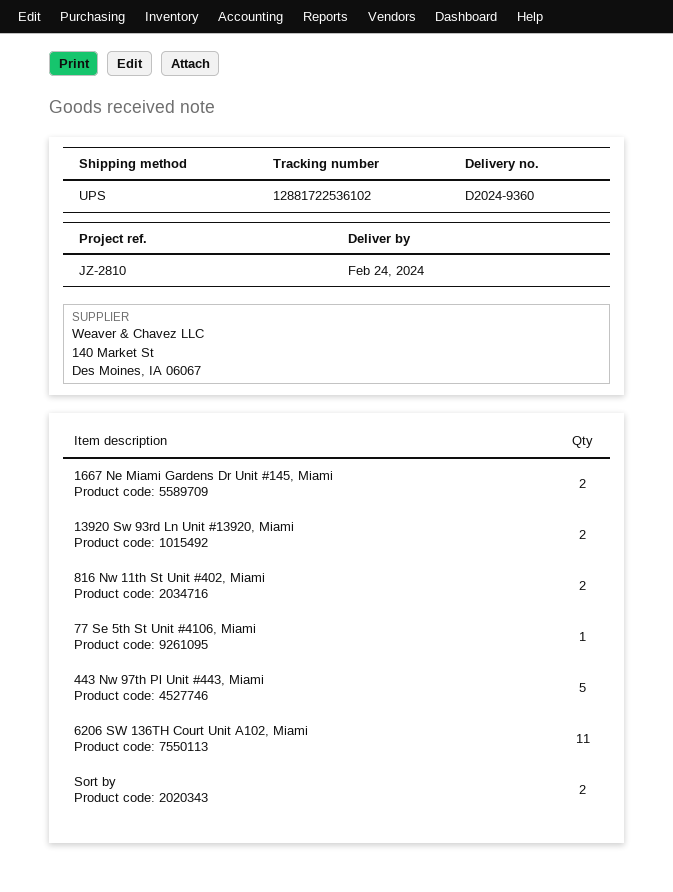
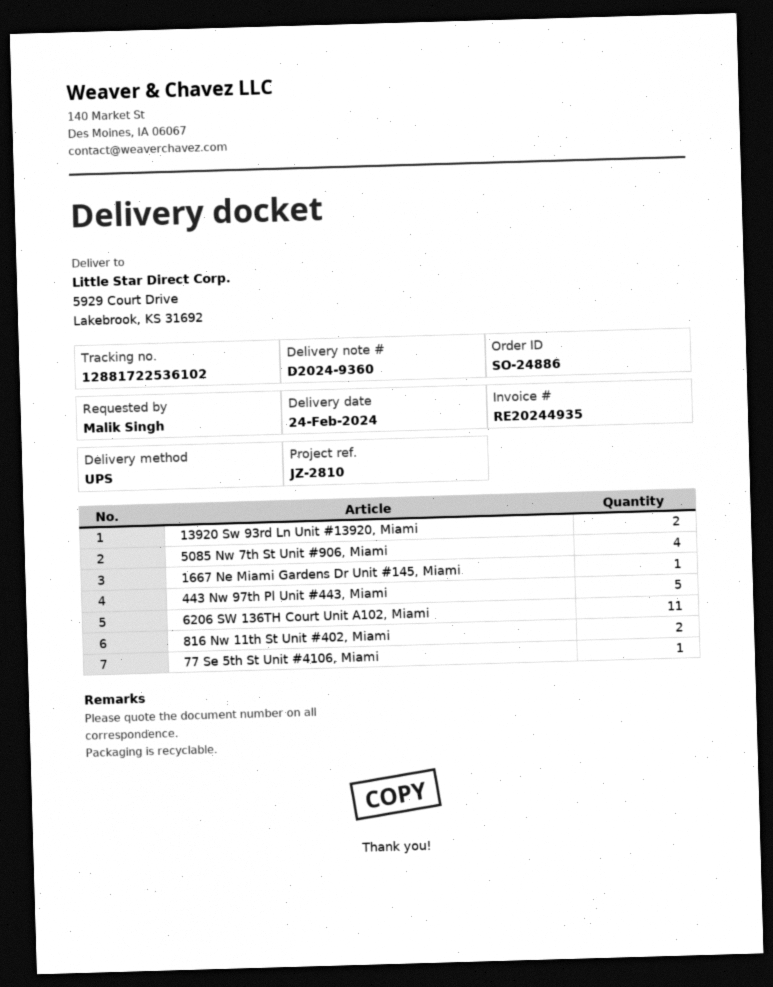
1667 Ne Miami Gardens Dr Unit #145, Miami: 2 -> 1
Sort by: 2 -> none
5085 Nw 7th St Unit #906, Miami: none -> 4

